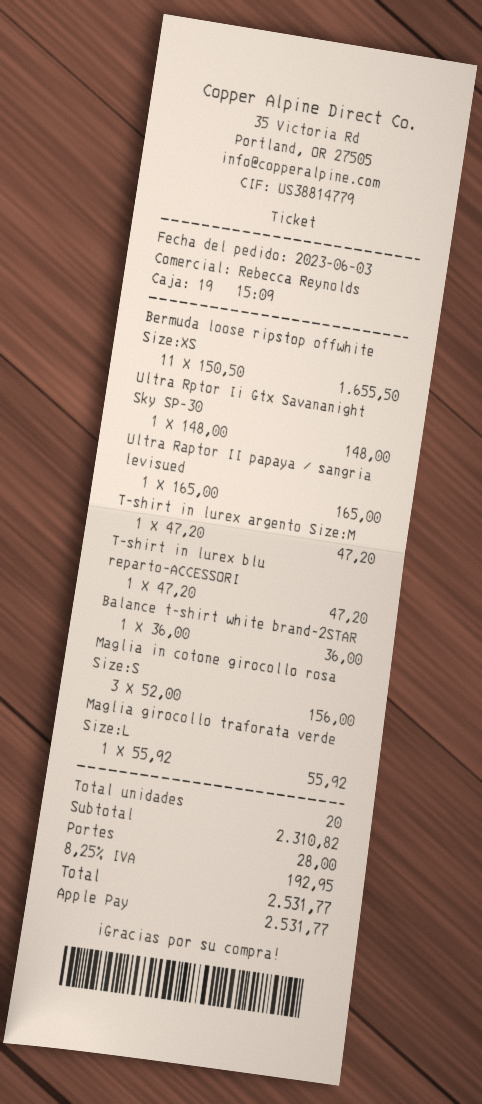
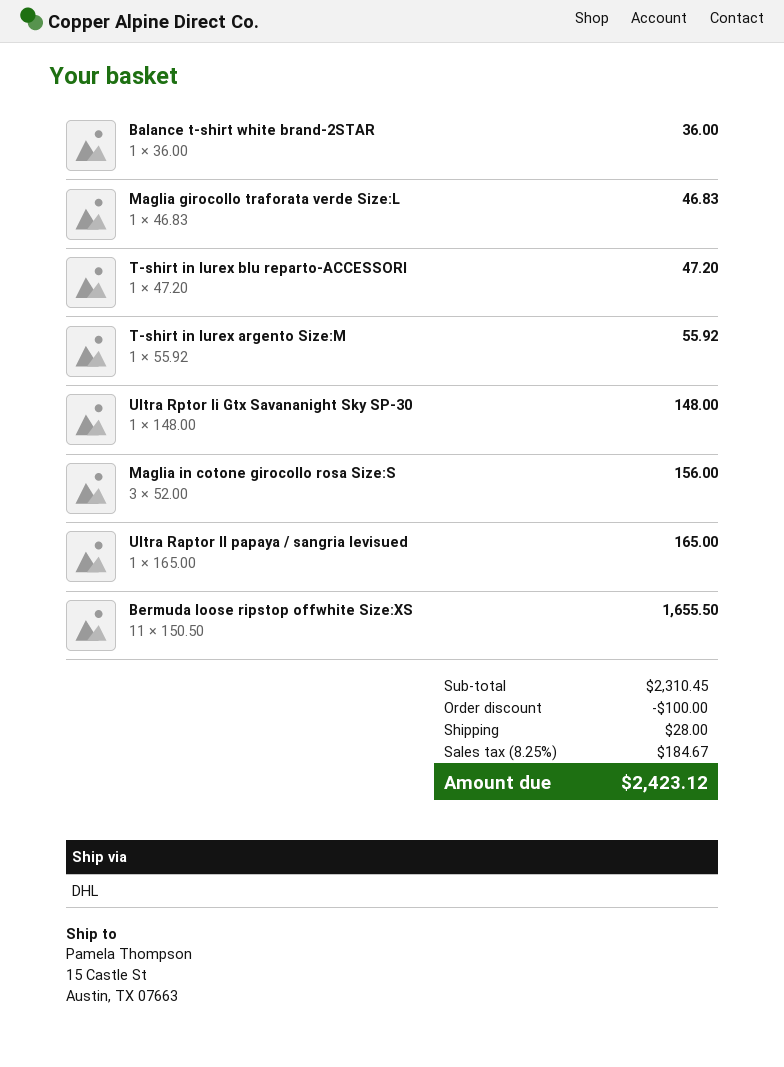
T-shirt in lurex argento Size:M: 1 x 47.20 = 47.20 -> 1 x 55.92 = 55.92
Maglia girocollo traforata verde Size:L: 1 x 55.92 = 55.92 -> 1 x 46.83 = 46.83
subtotal: 2310.82 -> 2310.45
discount: none -> 100.00
tax: 8.25% = 192.95 -> 8.25% = 184.67
total: 2531.77 -> 2423.12

